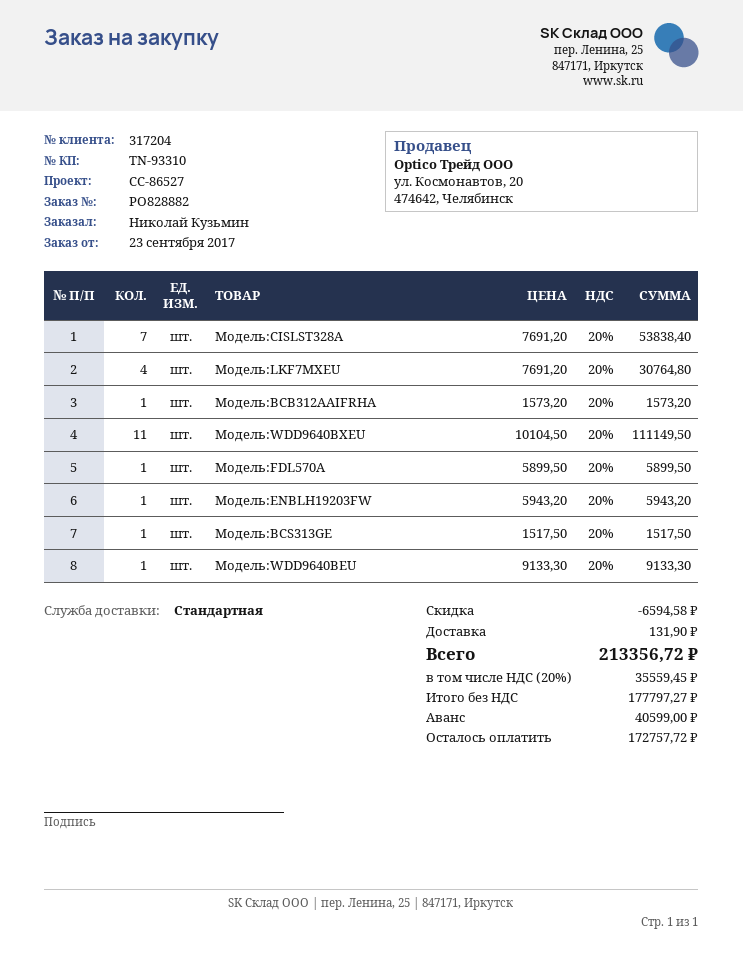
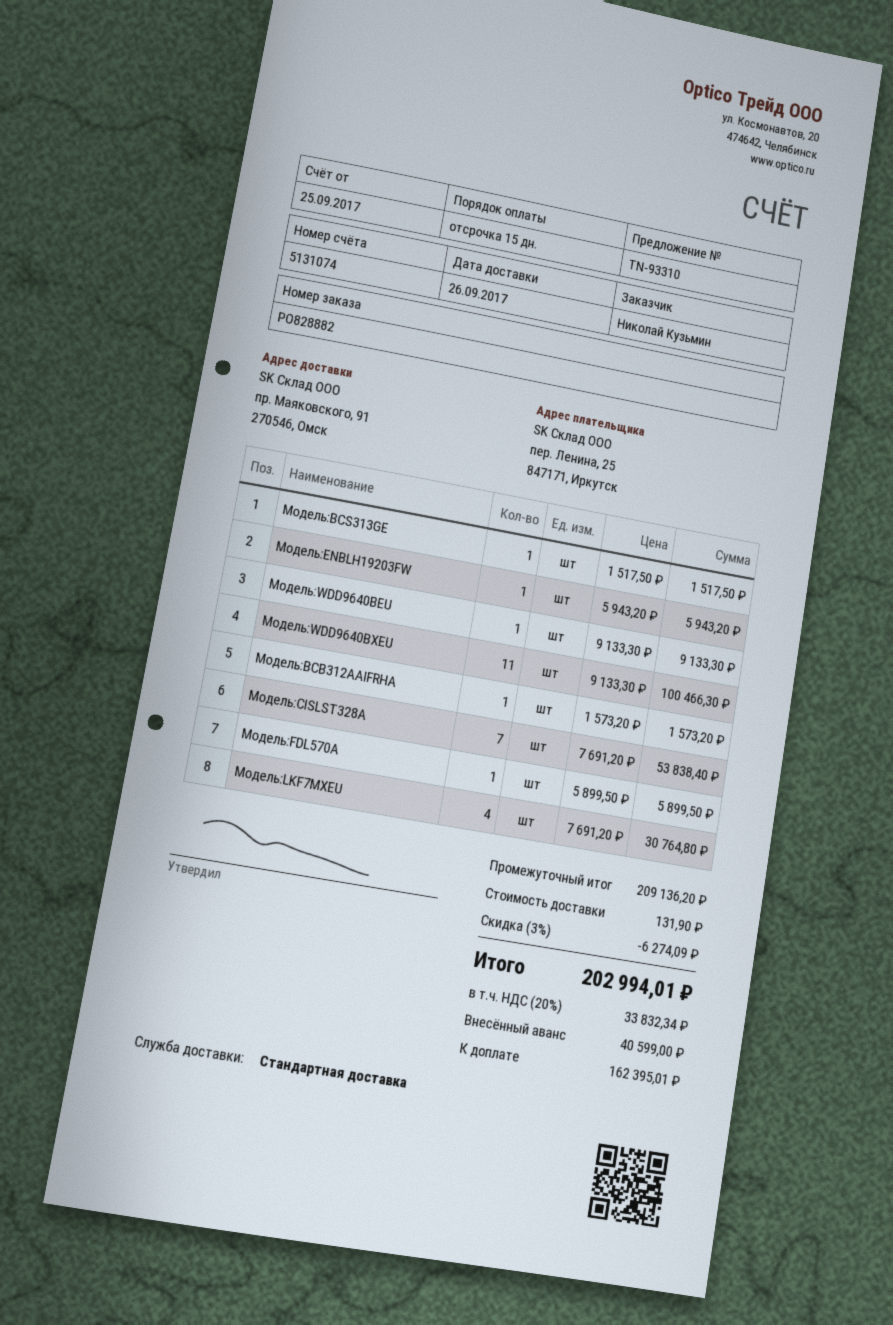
Модель:WDD9640BXEU: 11 x 10104.50 = 111149.50 -> 11 x 9133.30 = 100466.30
discount: 6594.58 -> 6274.09
tax: 20% = 35559.45 -> 20% = 33832.34
total: 213356.72 -> 202994.01
balance: 172757.72 -> 162395.01

